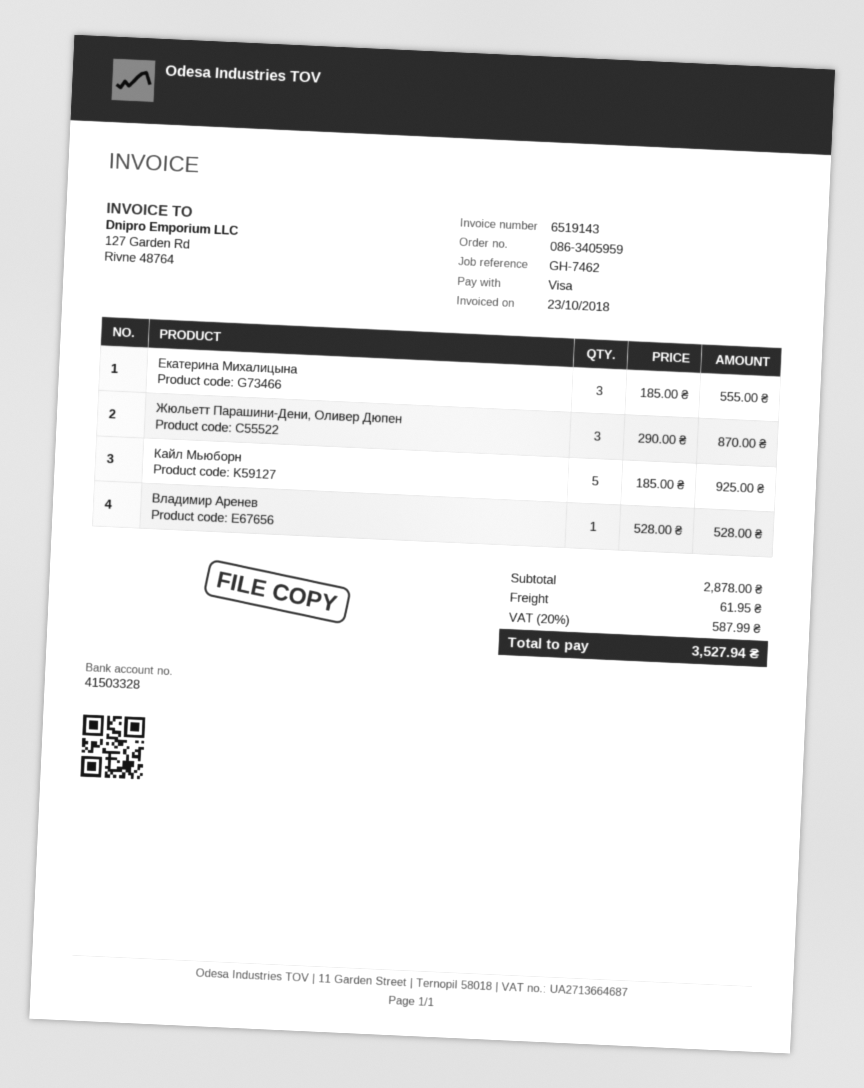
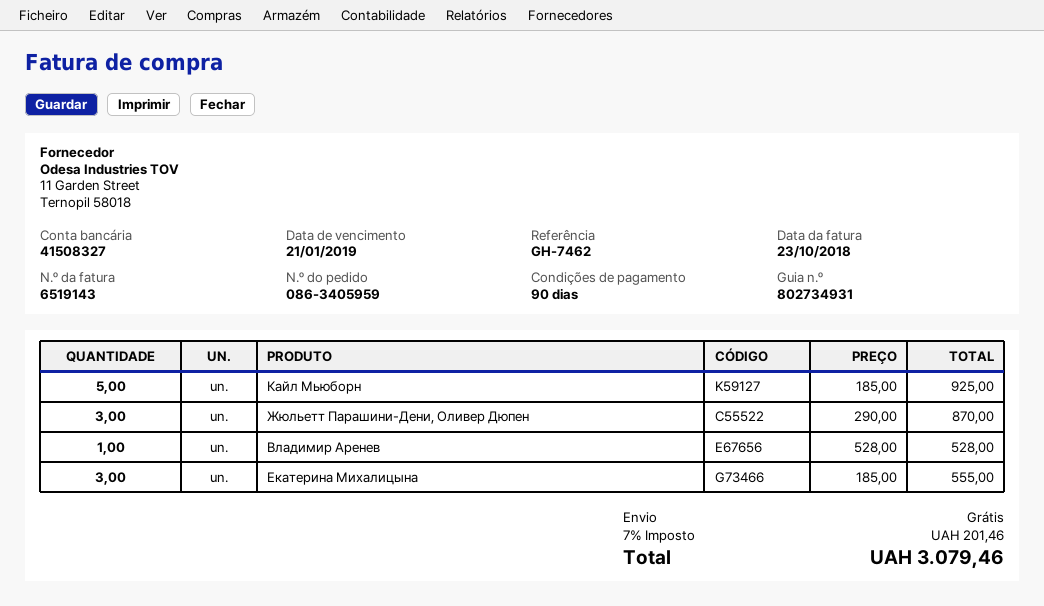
bank account: 41503328 -> 41508327
shipping: 61.95 -> 0.00
tax: 20% = 587.99 -> 7% = 201.46
total: 3527.94 -> 3079.46

